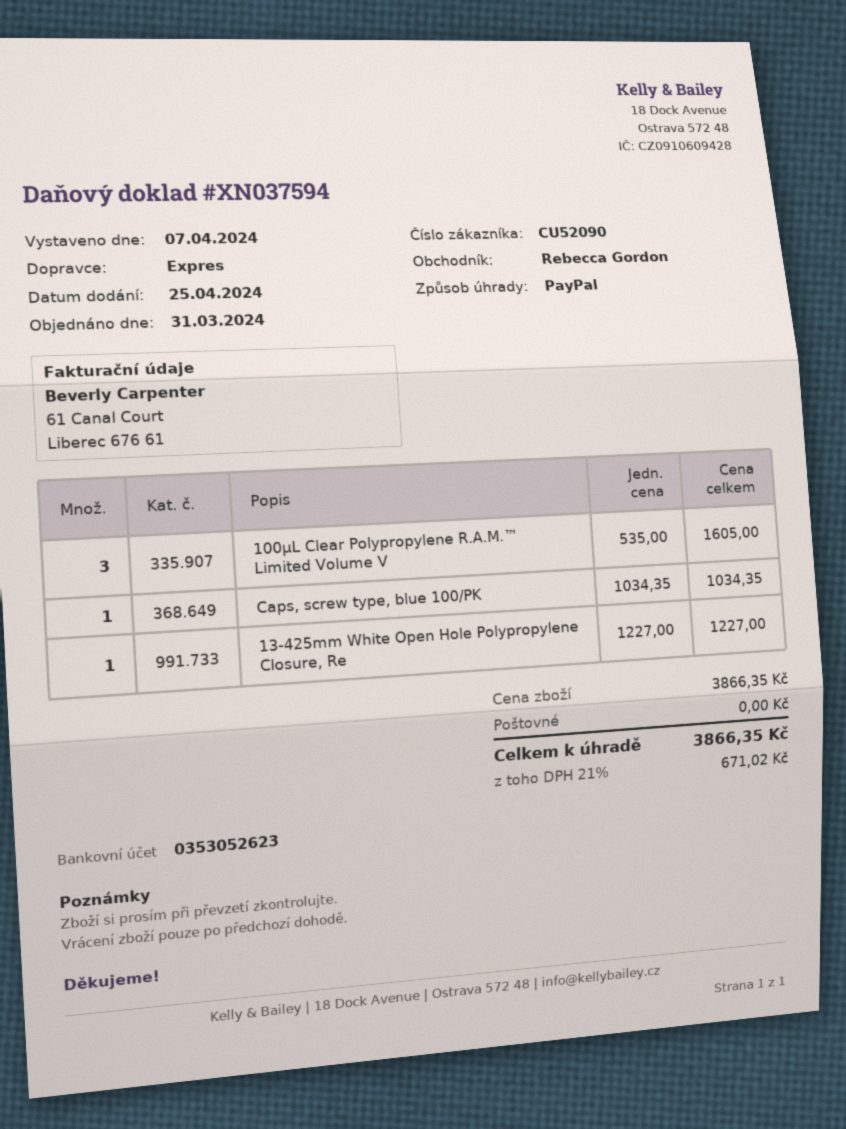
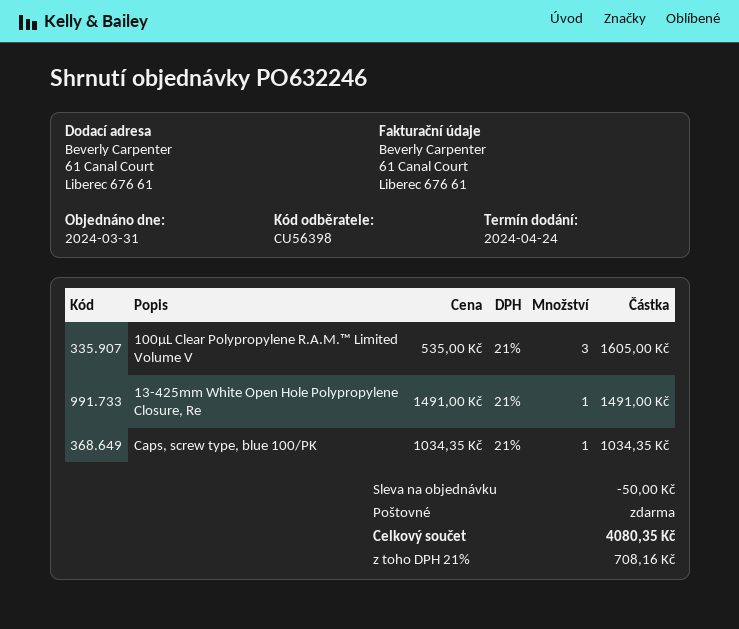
delivery date: 2024-04-25 -> 2024-04-24
customer number: CU52090 -> CU56398
13-425mm White Open Hole Polypropylene Closure, Re: 1 x 1227.00 = 1227.00 -> 1 x 1491.00 = 1491.00
discount: none -> 50.00
tax: 21% = 671.02 -> 21% = 708.16
total: 3866.35 -> 4080.35

